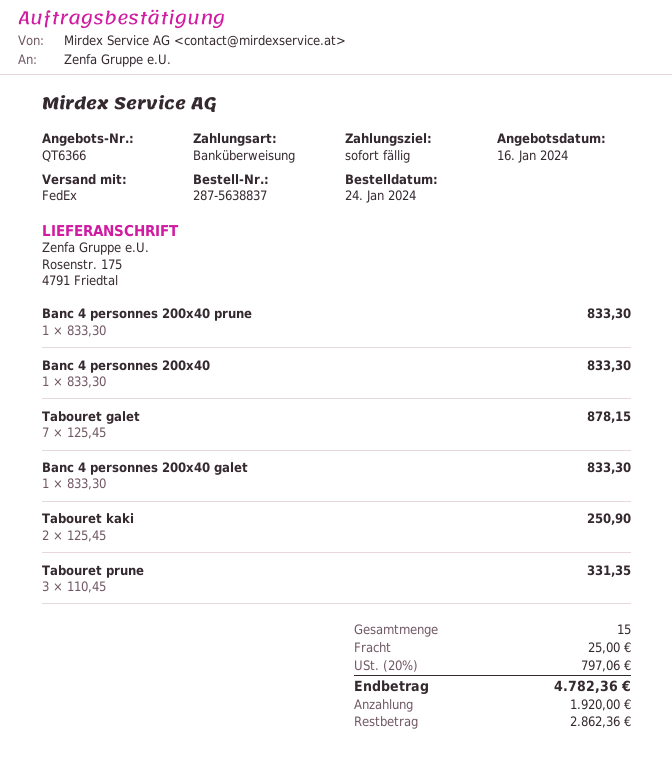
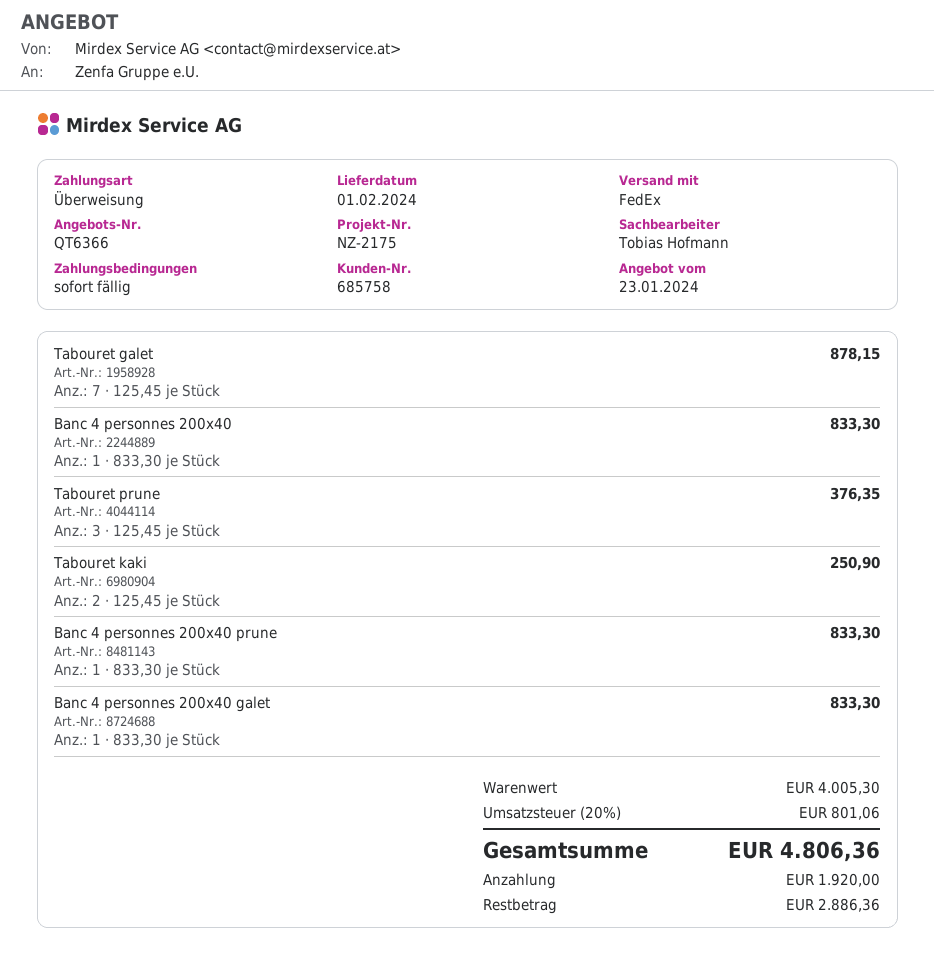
quote date: 2024-01-16 -> 2024-01-23
Tabouret prune: 3 x 110.45 = 331.35 -> 3 x 125.45 = 376.35
shipping: 25.00 -> none
tax: 20% = 797.06 -> 20% = 801.06
total: 4782.36 -> 4806.36
balance: 2862.36 -> 2886.36

